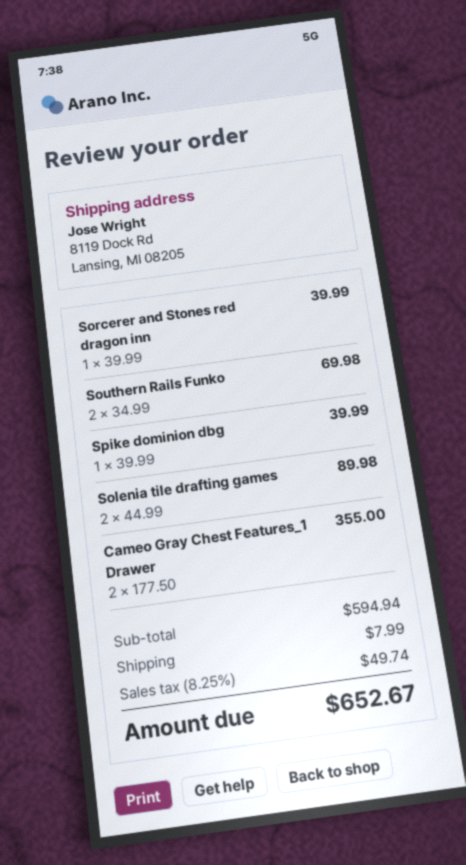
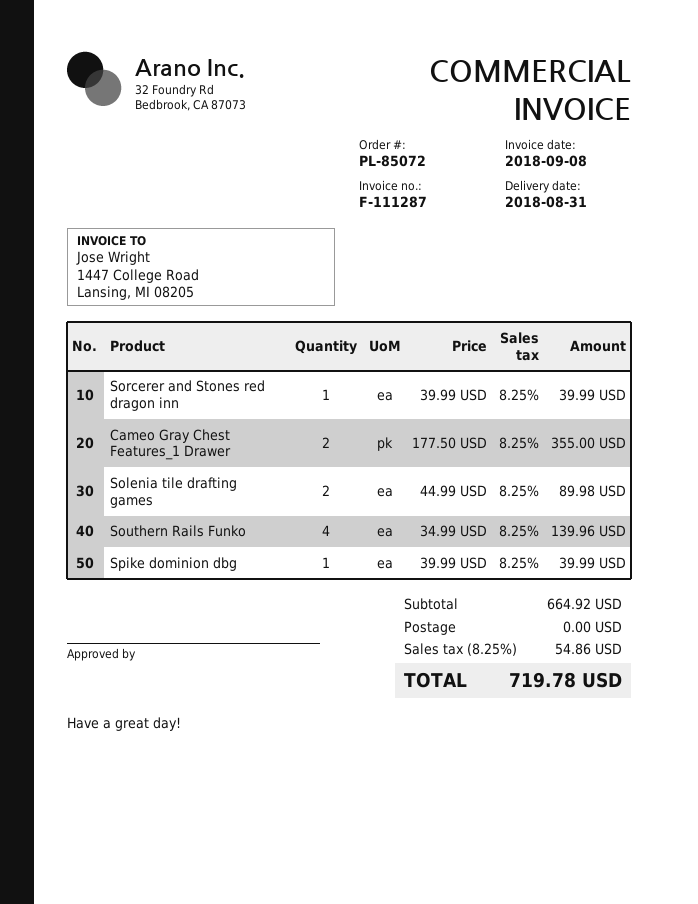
Southern Rails Funko: 2 x 34.99 = 69.98 -> 4 x 34.99 = 139.96
subtotal: 594.94 -> 664.92
shipping: 7.99 -> 0.00
tax: 8.25% = 49.74 -> 8.25% = 54.86
total: 652.67 -> 719.78

